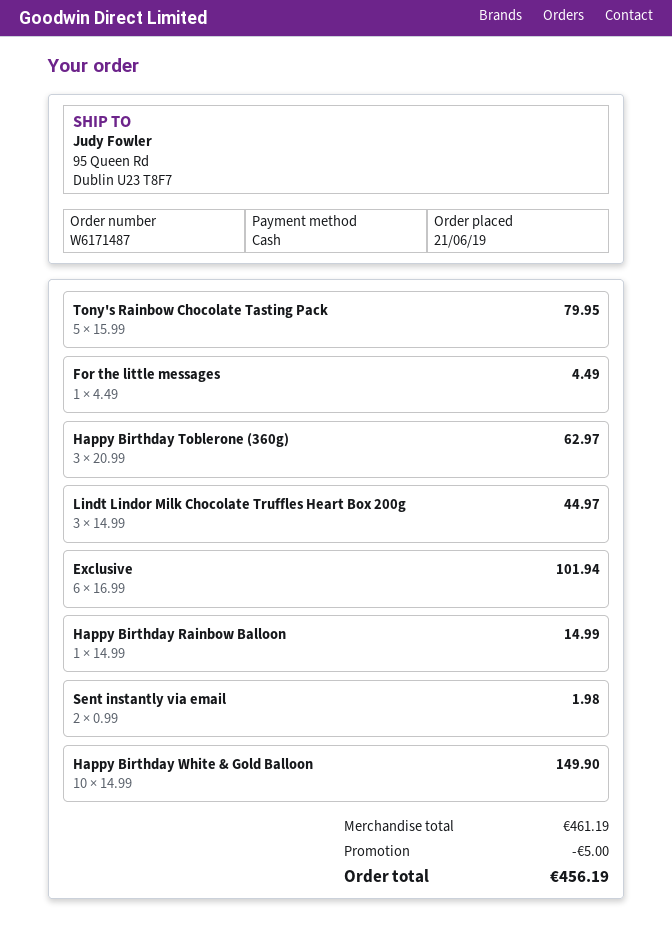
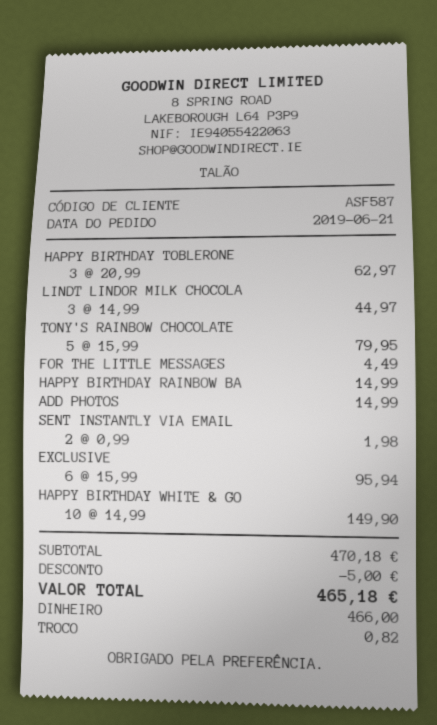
Exclusive: 6 x 16.99 = 101.94 -> 6 x 15.99 = 95.94
ADD PHOTOS: none -> 1 x 14.99 = 14.99
subtotal: 461.19 -> 470.18
total: 456.19 -> 465.18

